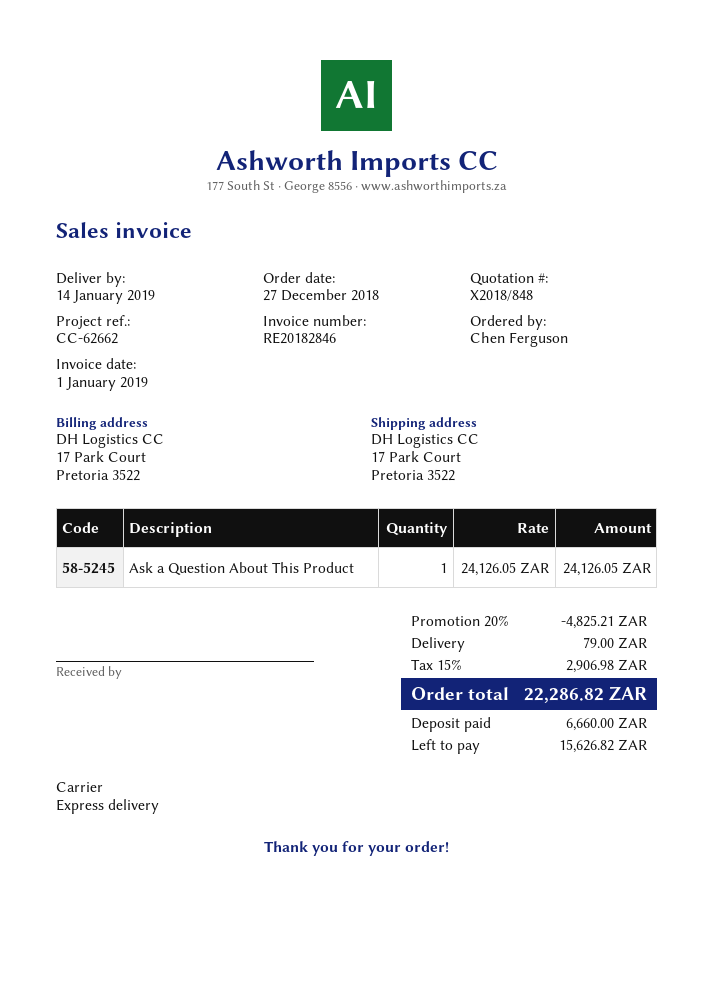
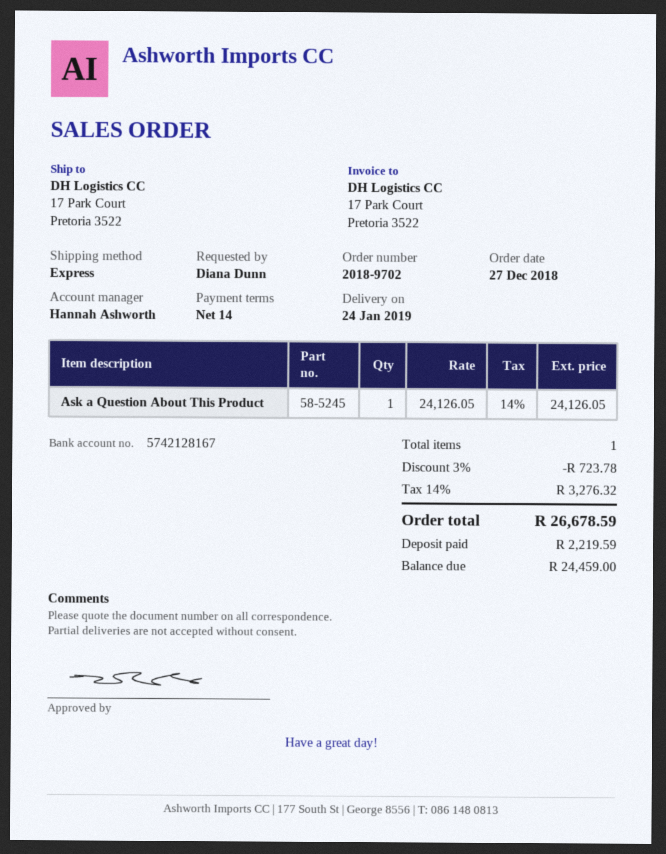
delivery date: 2019-01-14 -> 2019-01-24
ordered by: Chen Ferguson -> Diana Dunn
discount: 20% = 4825.21 -> 3% = 723.78
shipping: 79.00 -> none
tax: 15% = 2906.98 -> 14% = 3276.32
total: 22286.82 -> 26678.59
deposit: 6660.00 -> 2219.59
balance: 15626.82 -> 24459.00

